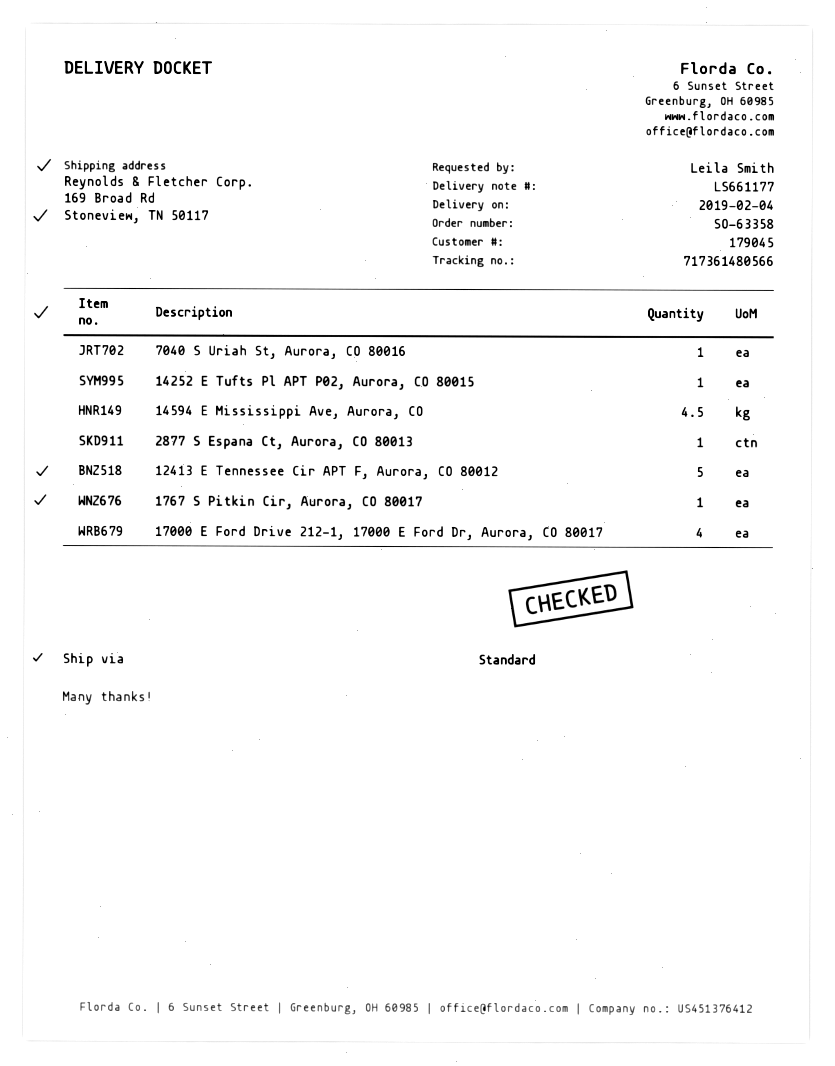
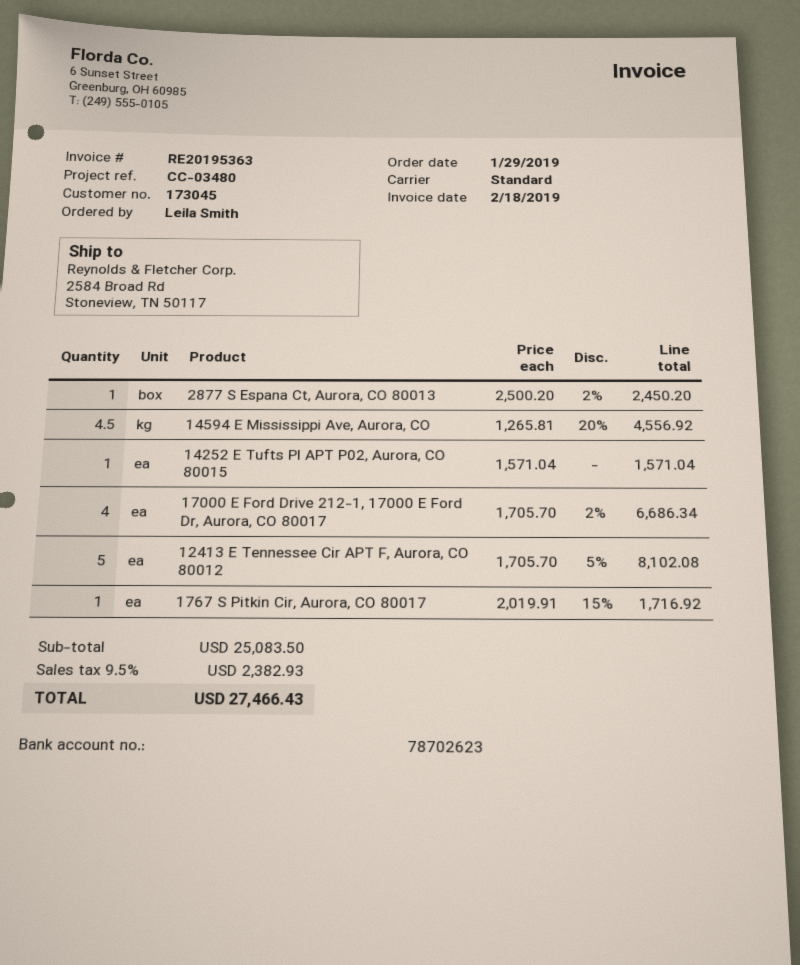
customer number: 179045 -> 173045
ship to: 169 Broad Rd, Stoneview, TN 50117 -> 2584 Broad Rd, Stoneview, TN 50117
7040 S Uriah St, Aurora, CO 80016: 1 -> none

